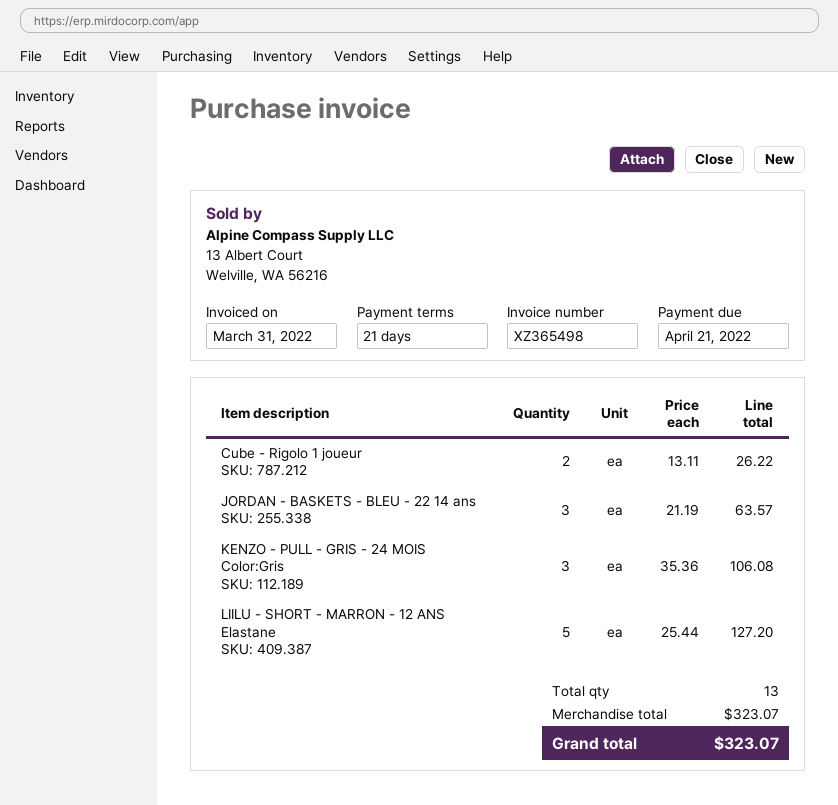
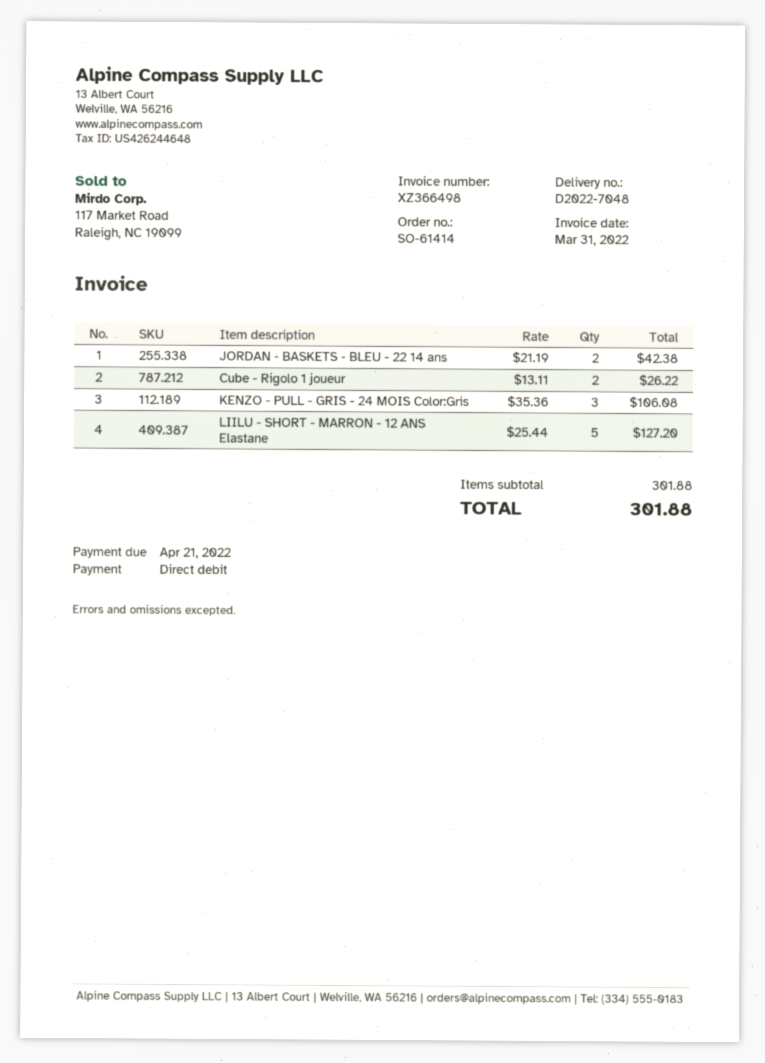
invoice number: XZ365498 -> XZ366498
JORDAN - BASKETS - BLEU - 22 14 ans: 3 x 21.19 = 63.57 -> 2 x 21.19 = 42.38
subtotal: 323.07 -> 301.88
total: 323.07 -> 301.88

